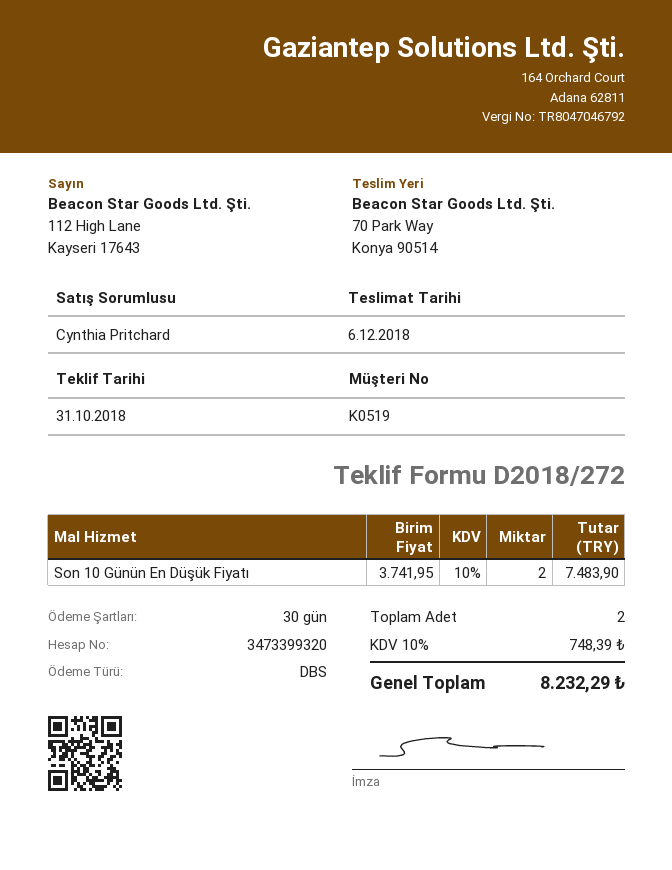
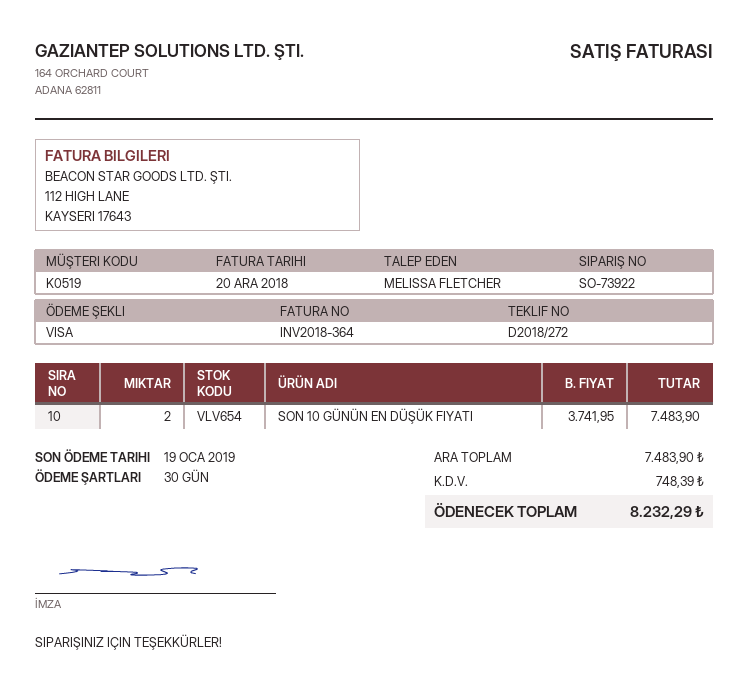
payment method: direct debit -> Visa

